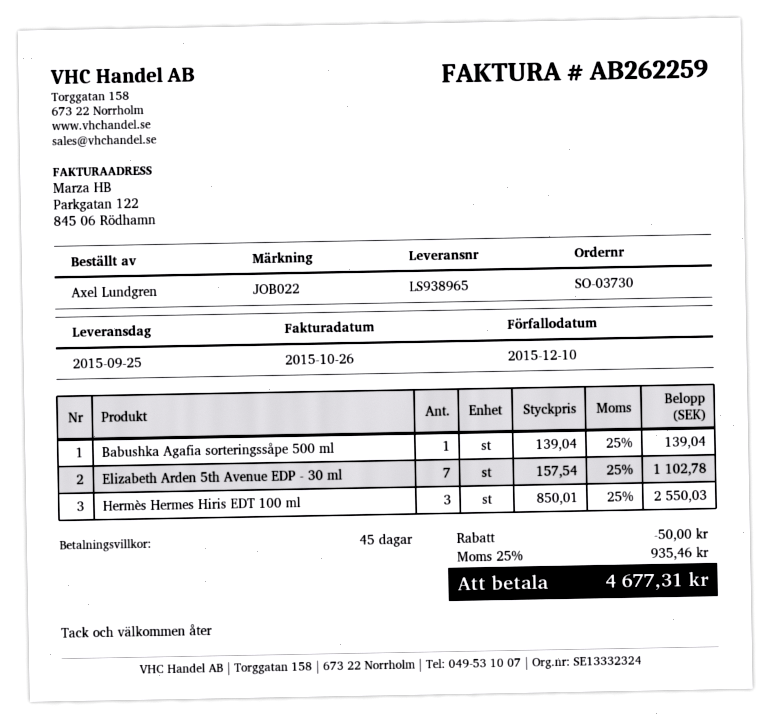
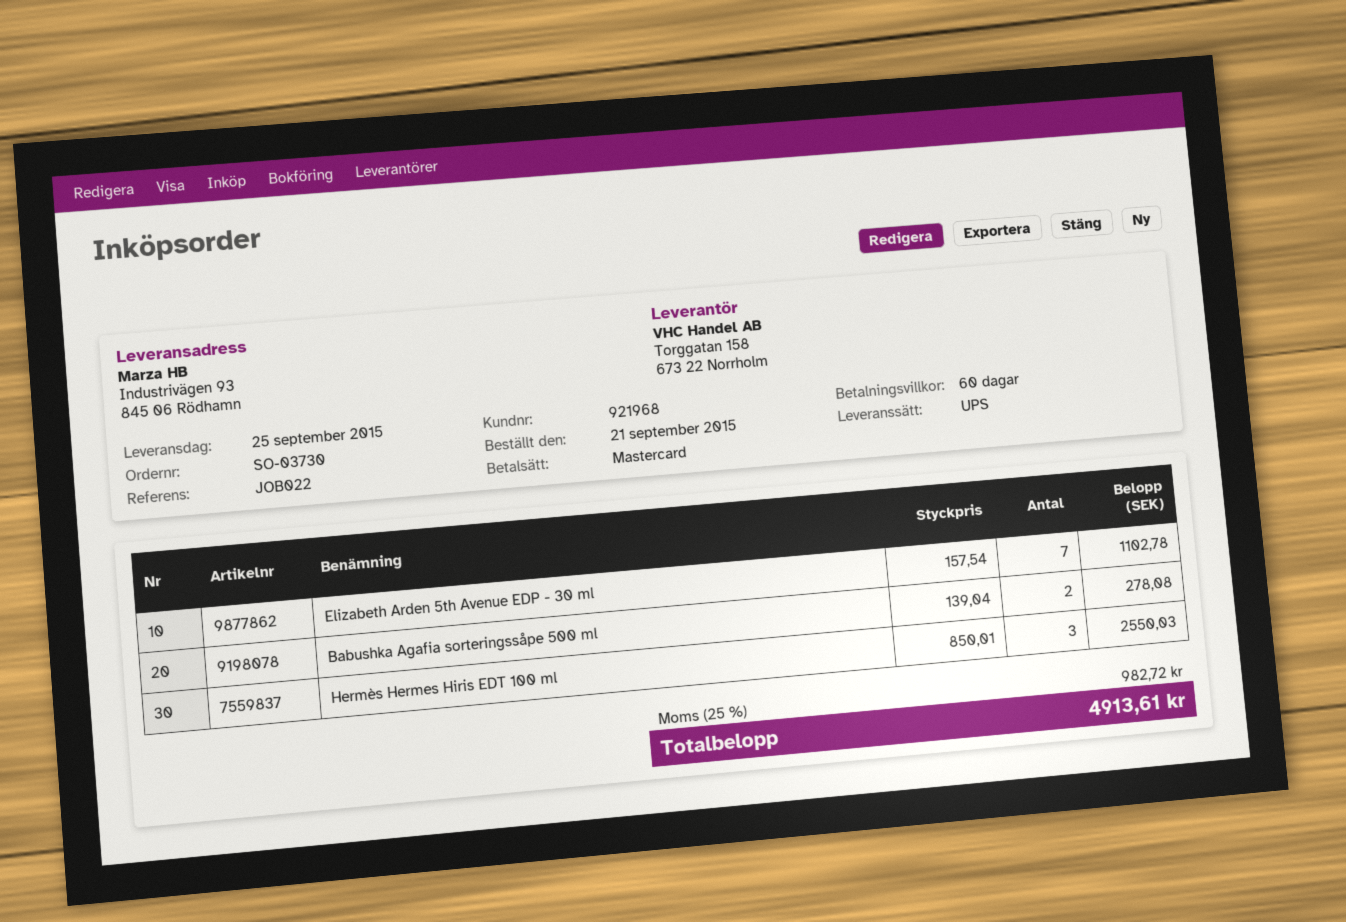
payment terms: 45 days -> 60 days
Babushka Agafia sorteringssåpe 500 ml: 1 x 139.04 = 139.04 -> 2 x 139.04 = 278.08
discount: 50.00 -> none
tax: 25% = 935.46 -> 25% = 982.72
total: 4677.31 -> 4913.61

